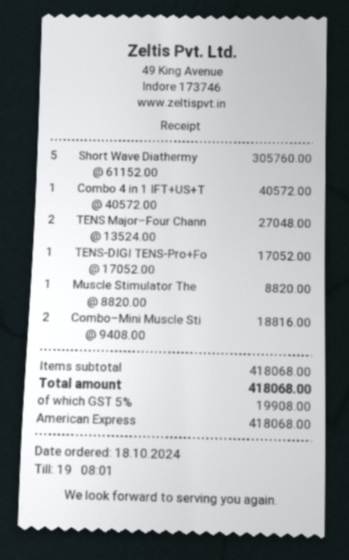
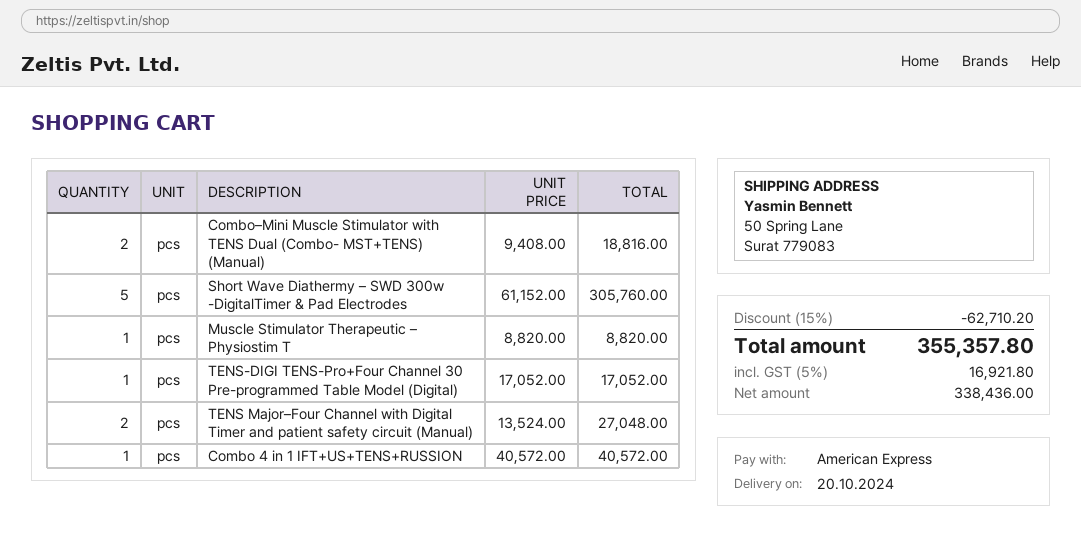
discount: none -> 15% = 62710.20
tax: 5% = 19908.00 -> 5% = 16921.80
total: 418068.00 -> 355357.80

